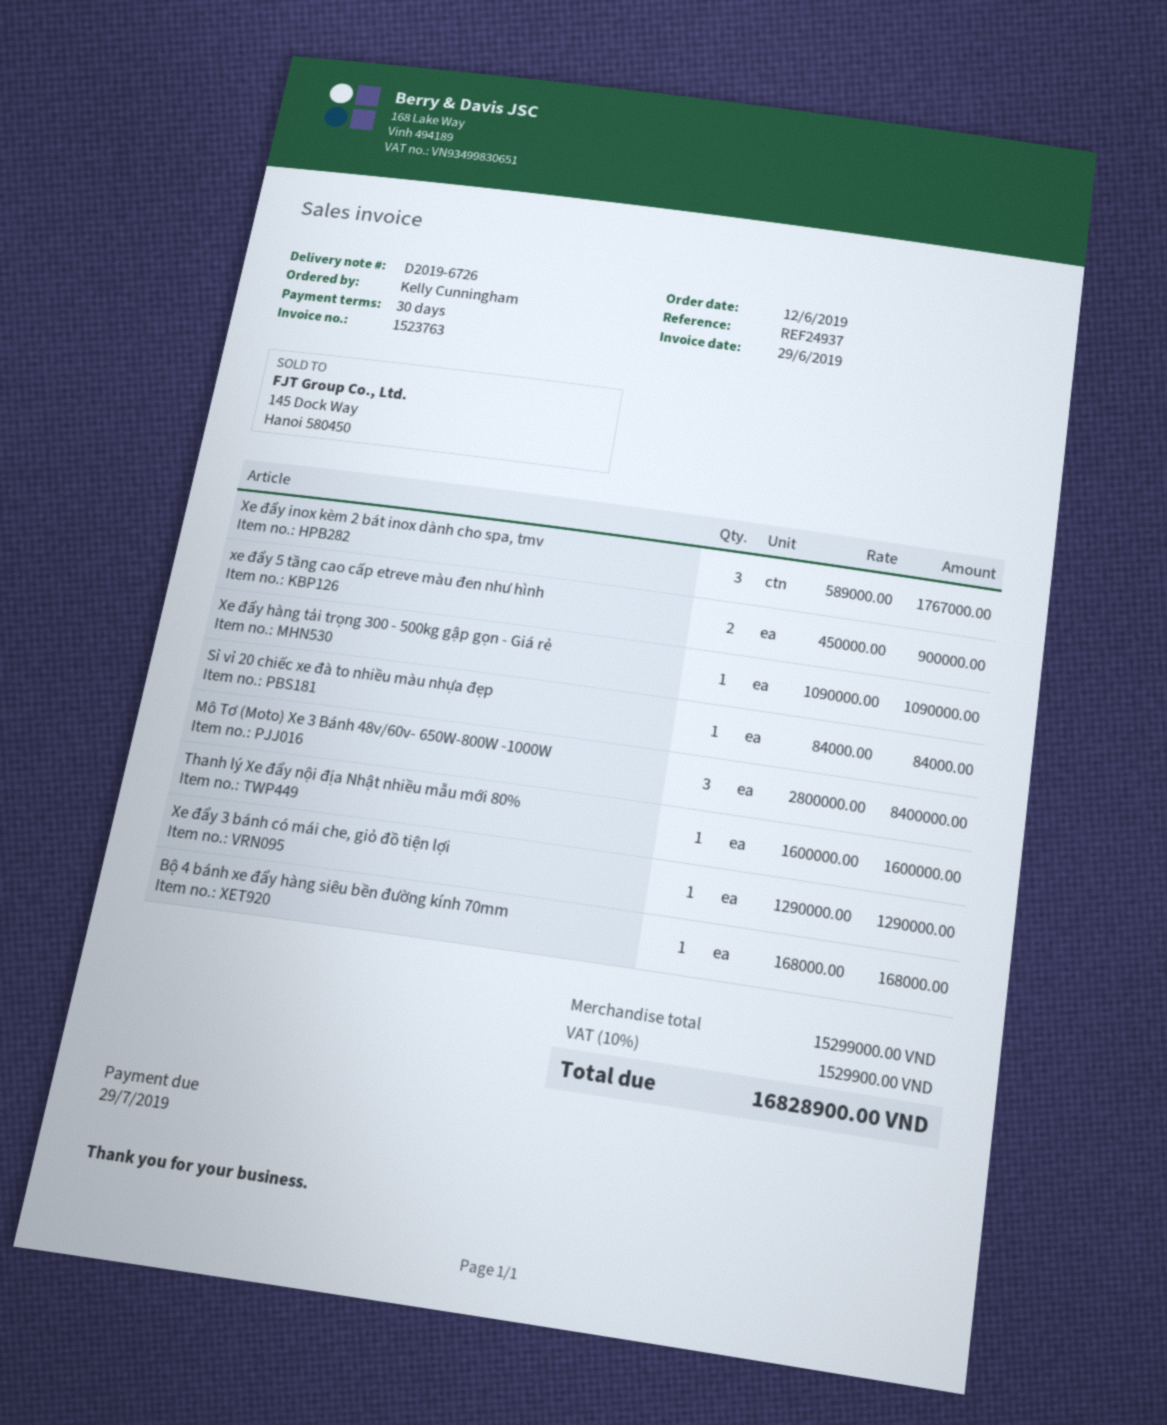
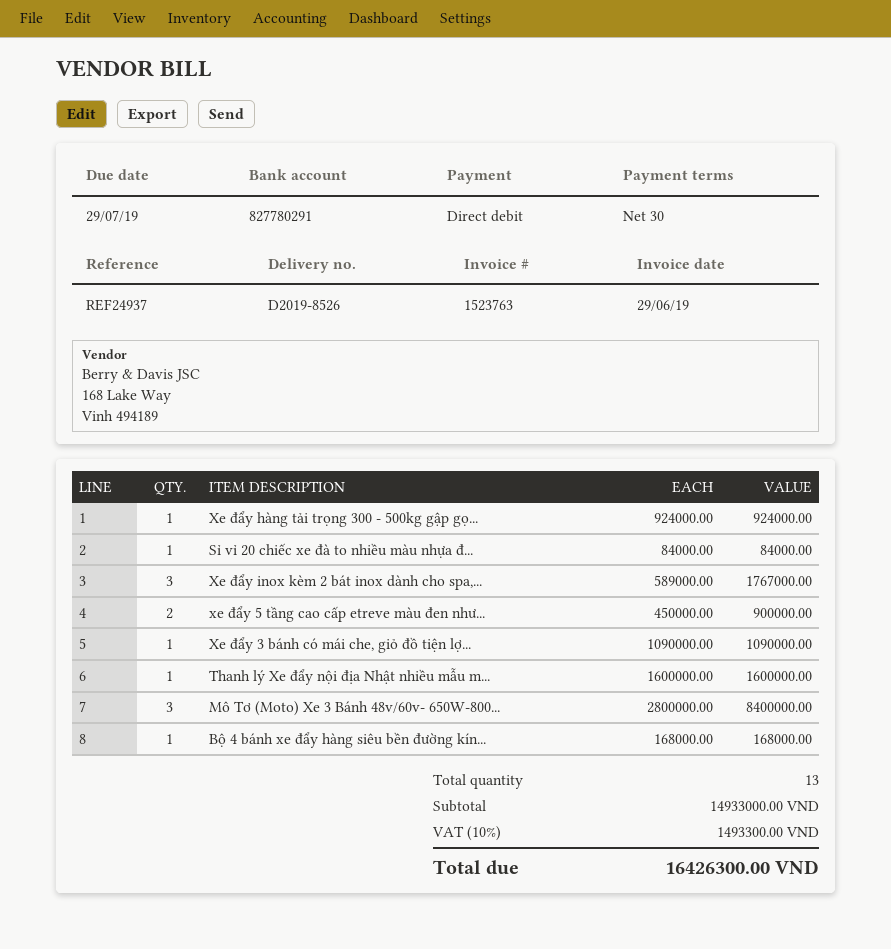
delivery note number: D2019-6726 -> D2019-8526
Xe đẩy hàng tải trọng 300 - 500kg gập gọn - Giá rẻ: 1 x 1090000.00 = 1090000.00 -> 1 x 924000.00 = 924000.00
Xe đẩy 3 bánh có mái che, giỏ đồ tiện lợi: 1 x 1290000.00 = 1290000.00 -> 1 x 1090000.00 = 1090000.00
subtotal: 15299000.00 -> 14933000.00
tax: 10% = 1529900.00 -> 10% = 1493300.00
total: 16828900.00 -> 16426300.00

